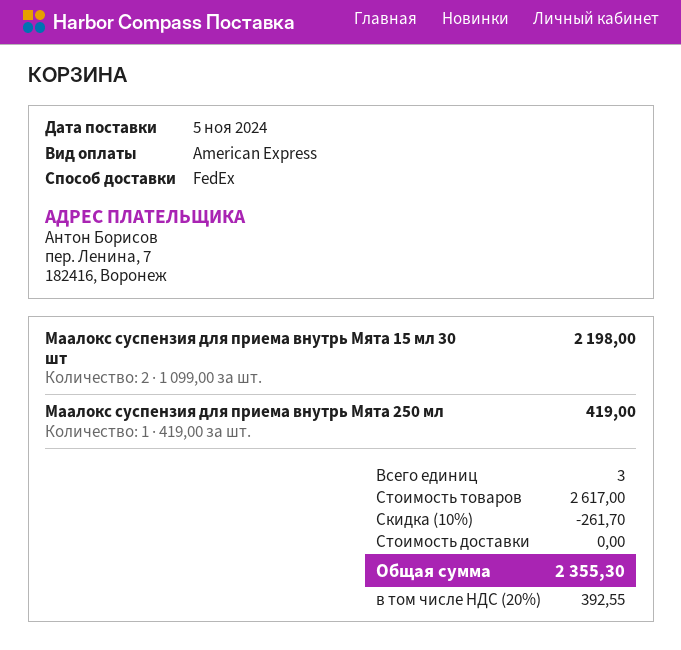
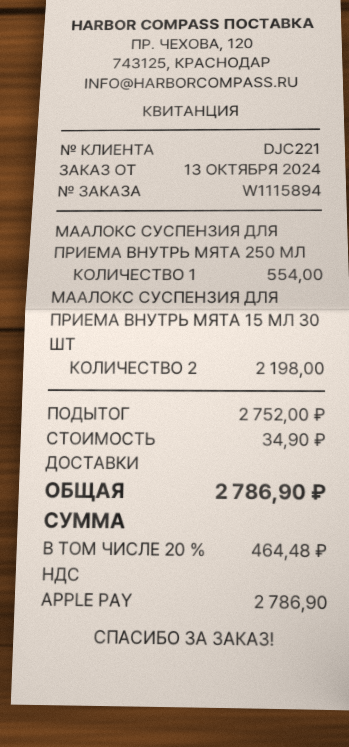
payment method: American Express -> Apple Pay
Маалокс суспензия для приема внутрь Мята 250 мл: 1 for 419.00 -> 1 for 554.00
subtotal: 2617.00 -> 2752.00
discount: 10% = 261.70 -> none
shipping: 0.00 -> 34.90
tax: 20% = 392.55 -> 20% = 464.48
total: 2355.30 -> 2786.90

